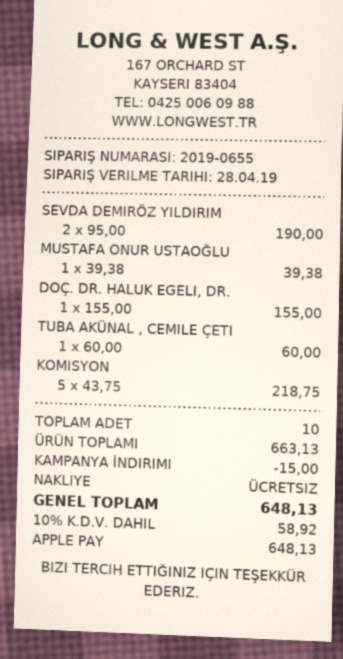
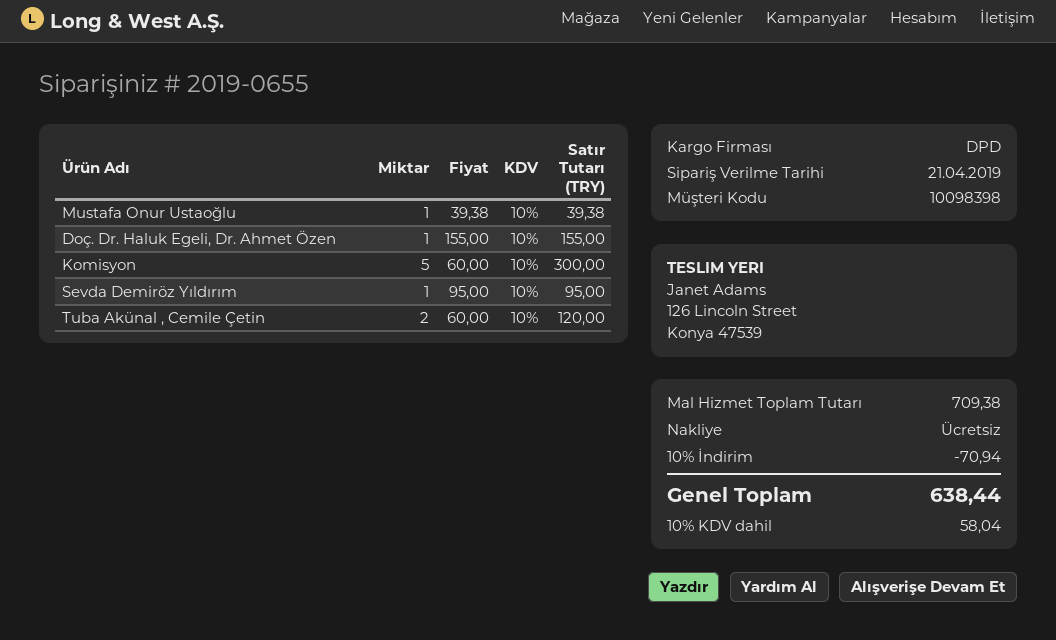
order date: 2019-04-28 -> 2019-04-21
SEVDA DEMIRÖZ YILDIRIM: 2 x 95.00 = 190.00 -> 1 x 95.00 = 95.00
TUBA AKÜNAL , CEMILE ÇETI: 1 x 60.00 = 60.00 -> 2 x 60.00 = 120.00
KOMISYON: 5 x 43.75 = 218.75 -> 5 x 60.00 = 300.00
subtotal: 663.13 -> 709.38
discount: 15.00 -> 70.94
tax: 10% = 58.92 -> 10% = 58.04
total: 648.13 -> 638.44

